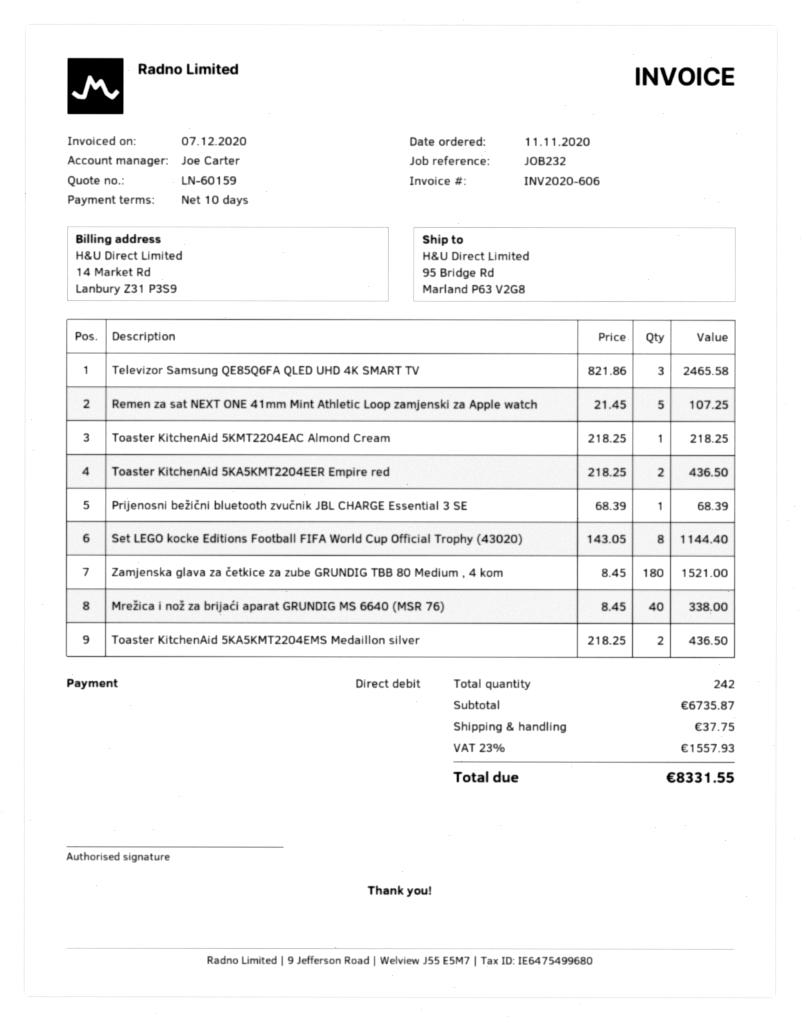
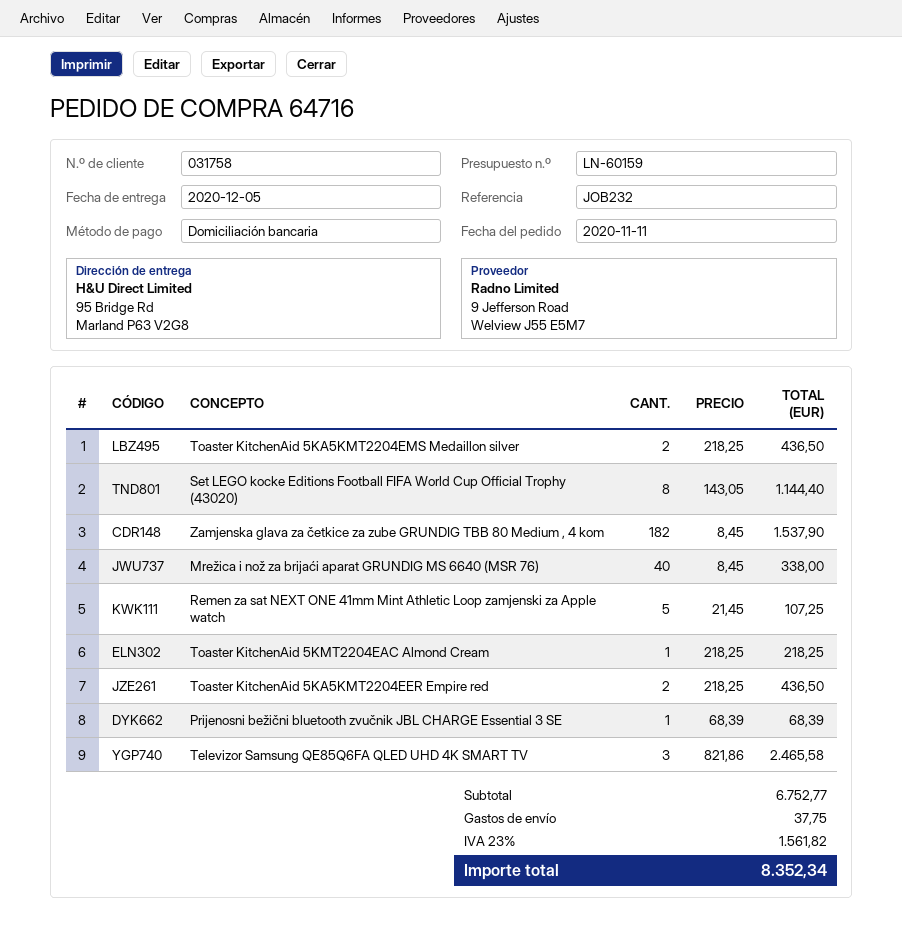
Zamjenska glava za četkice za zube GRUNDIG TBB 80 Medium , 4 kom: 180 x 8.45 = 1521.00 -> 182 x 8.45 = 1537.90
subtotal: 6735.87 -> 6752.77
tax: 23% = 1557.93 -> 23% = 1561.82
total: 8331.55 -> 8352.34

